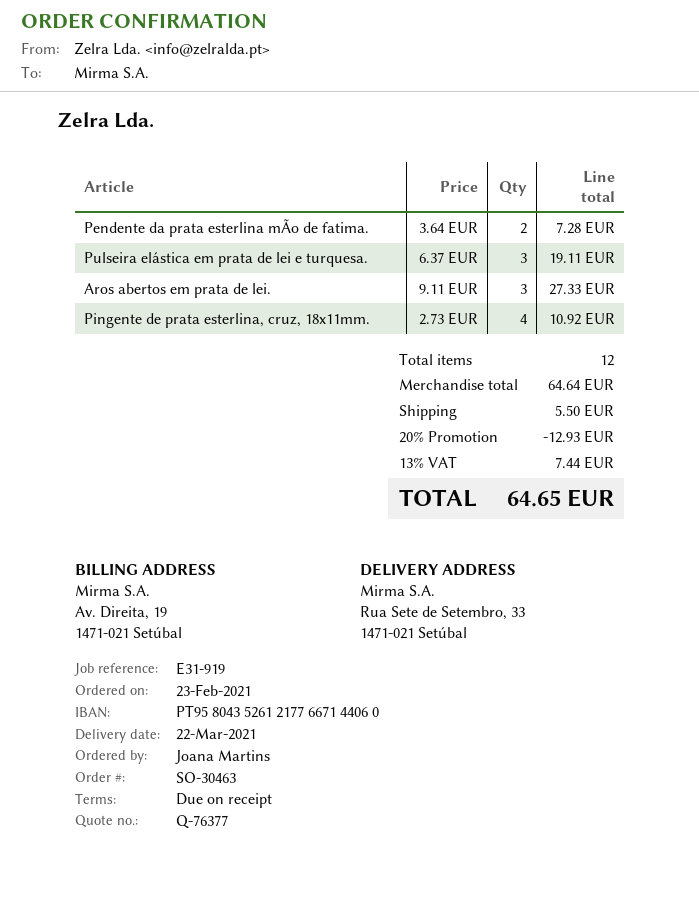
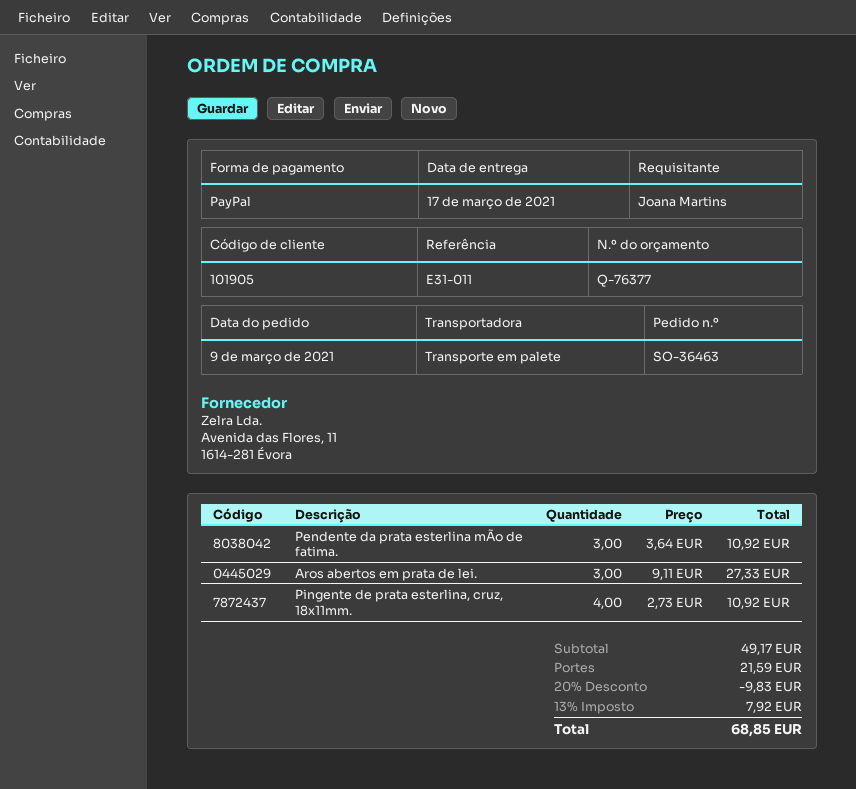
order number: SO-30463 -> SO-36463
order date: 2021-02-23 -> 2021-03-09
delivery date: 2021-03-22 -> 2021-03-17
reference: E31-919 -> E31-011
Pendente da prata esterlina mÃo de fatima.: 2 x 3.64 = 7.28 -> 3 x 3.64 = 10.92
Pulseira elástica em prata de lei e turquesa.: 3 x 6.37 = 19.11 -> none
subtotal: 64.64 -> 49.17
discount: 20% = 12.93 -> 20% = 9.83
shipping: 5.50 -> 21.59
tax: 13% = 7.44 -> 13% = 7.92
total: 64.65 -> 68.85

